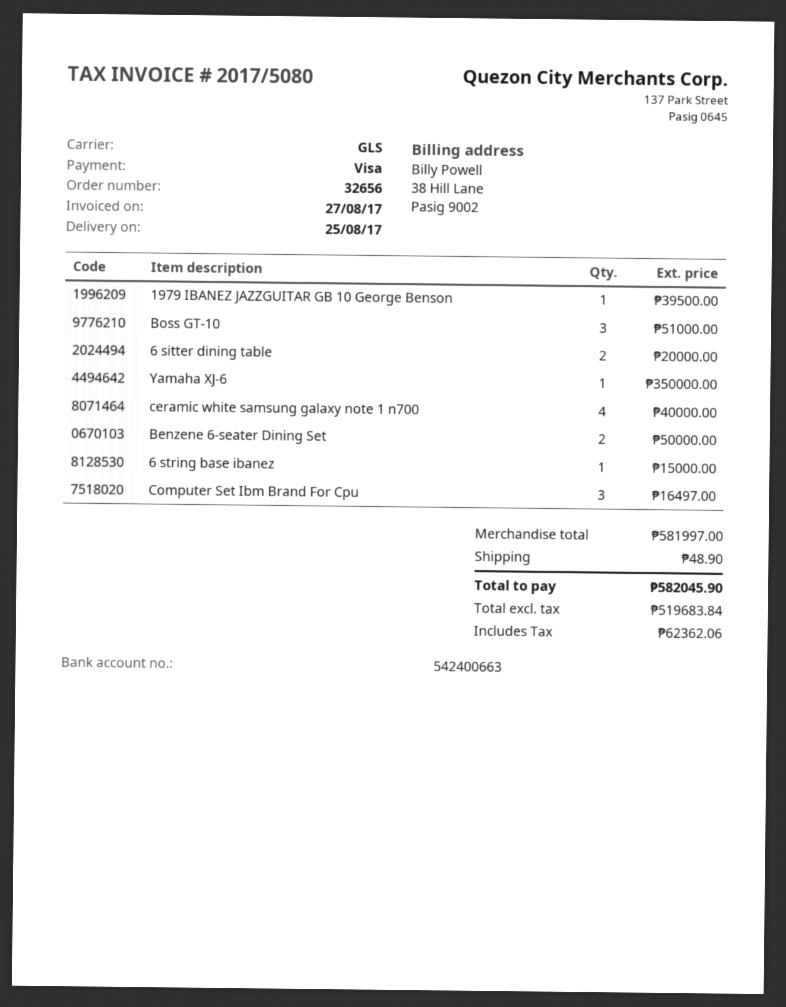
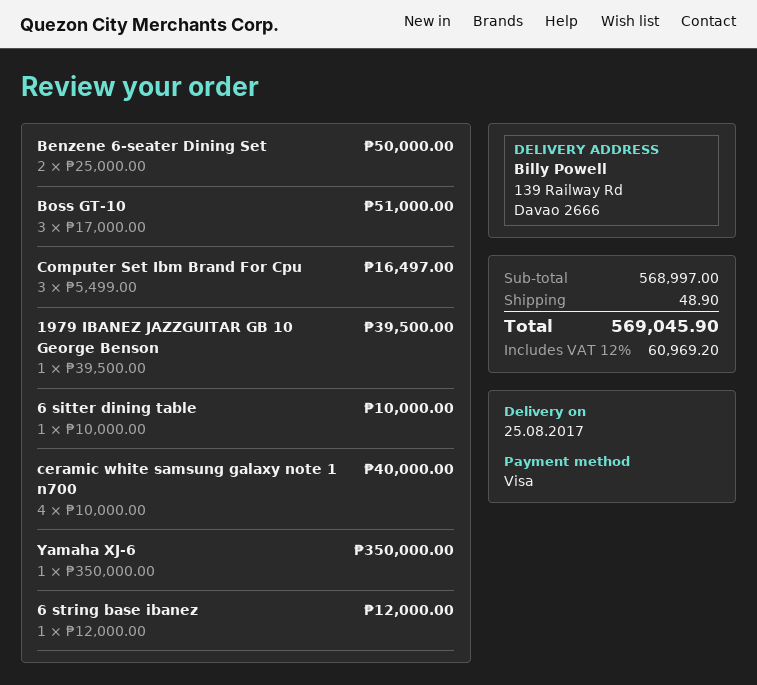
6 sitter dining table: 2 for 20000.00 -> 1 for 10000.00
6 string base ibanez: 1 for 15000.00 -> 1 for 12000.00
subtotal: 581997.00 -> 568997.00
tax: 62362.06 -> 60969.20
total: 582045.90 -> 569045.90

